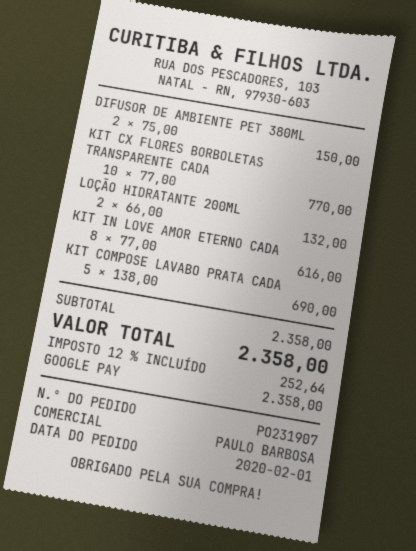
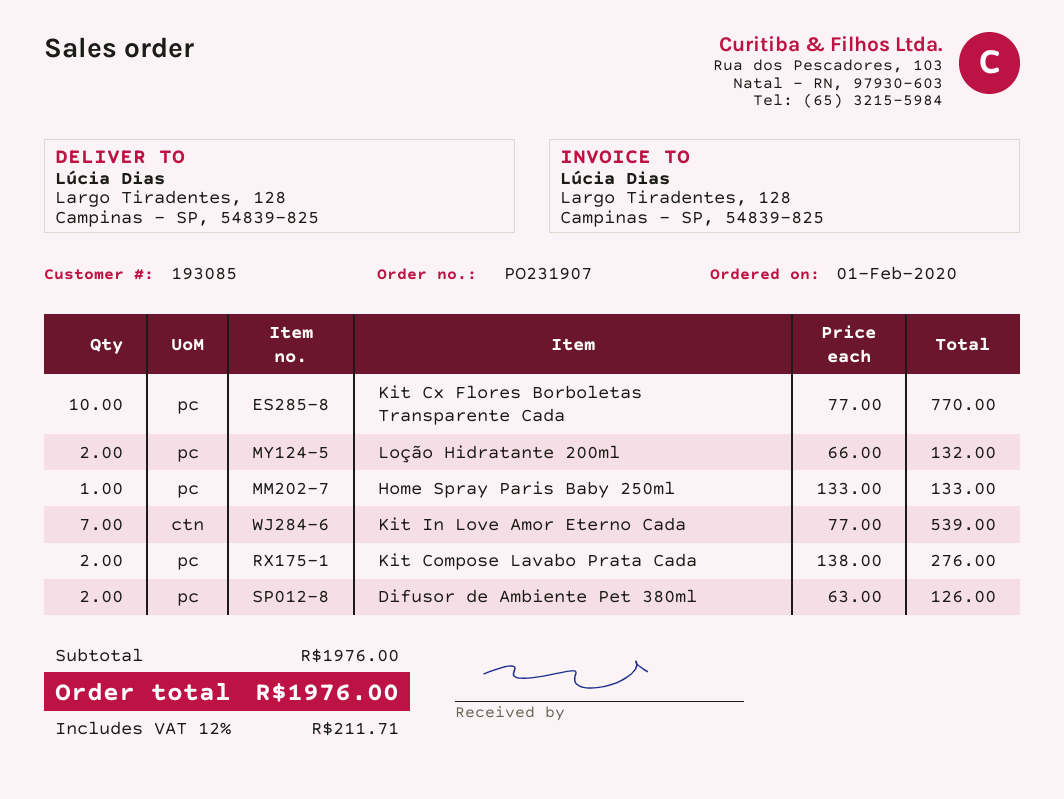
DIFUSOR DE AMBIENTE PET 380ML: 2 x 75.00 = 150.00 -> 2 x 63.00 = 126.00
KIT IN LOVE AMOR ETERNO CADA: 8 x 77.00 = 616.00 -> 7 x 77.00 = 539.00
KIT COMPOSE LAVABO PRATA CADA: 5 x 138.00 = 690.00 -> 2 x 138.00 = 276.00
Home Spray Paris Baby 250ml: none -> 1 x 133.00 = 133.00
subtotal: 2358.00 -> 1976.00
tax: 12% = 252.64 -> 12% = 211.71
total: 2358.00 -> 1976.00

